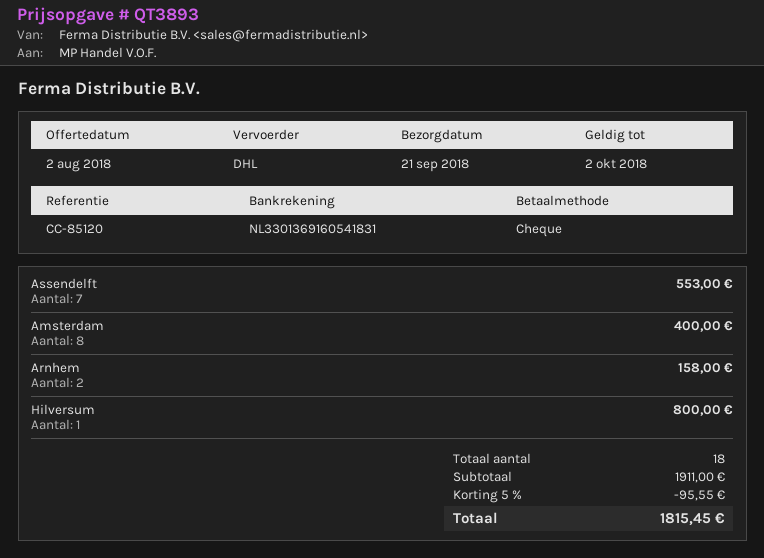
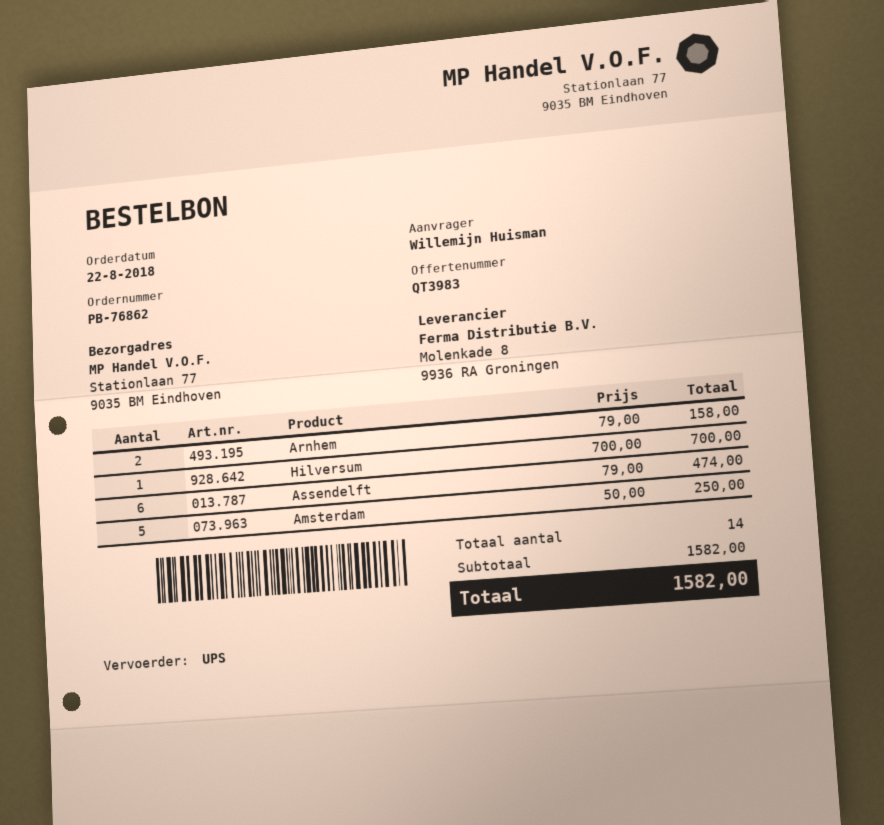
quote number: QT3893 -> QT3983
shipping method: DHL -> UPS
Assendelft: 7 for 553.00 -> 6 for 474.00
Amsterdam: 8 for 400.00 -> 5 for 250.00
Hilversum: 1 for 800.00 -> 1 for 700.00
total quantity: 18 -> 14
subtotal: 1911.00 -> 1582.00
discount: 5% = 95.55 -> none
total: 1815.45 -> 1582.00

